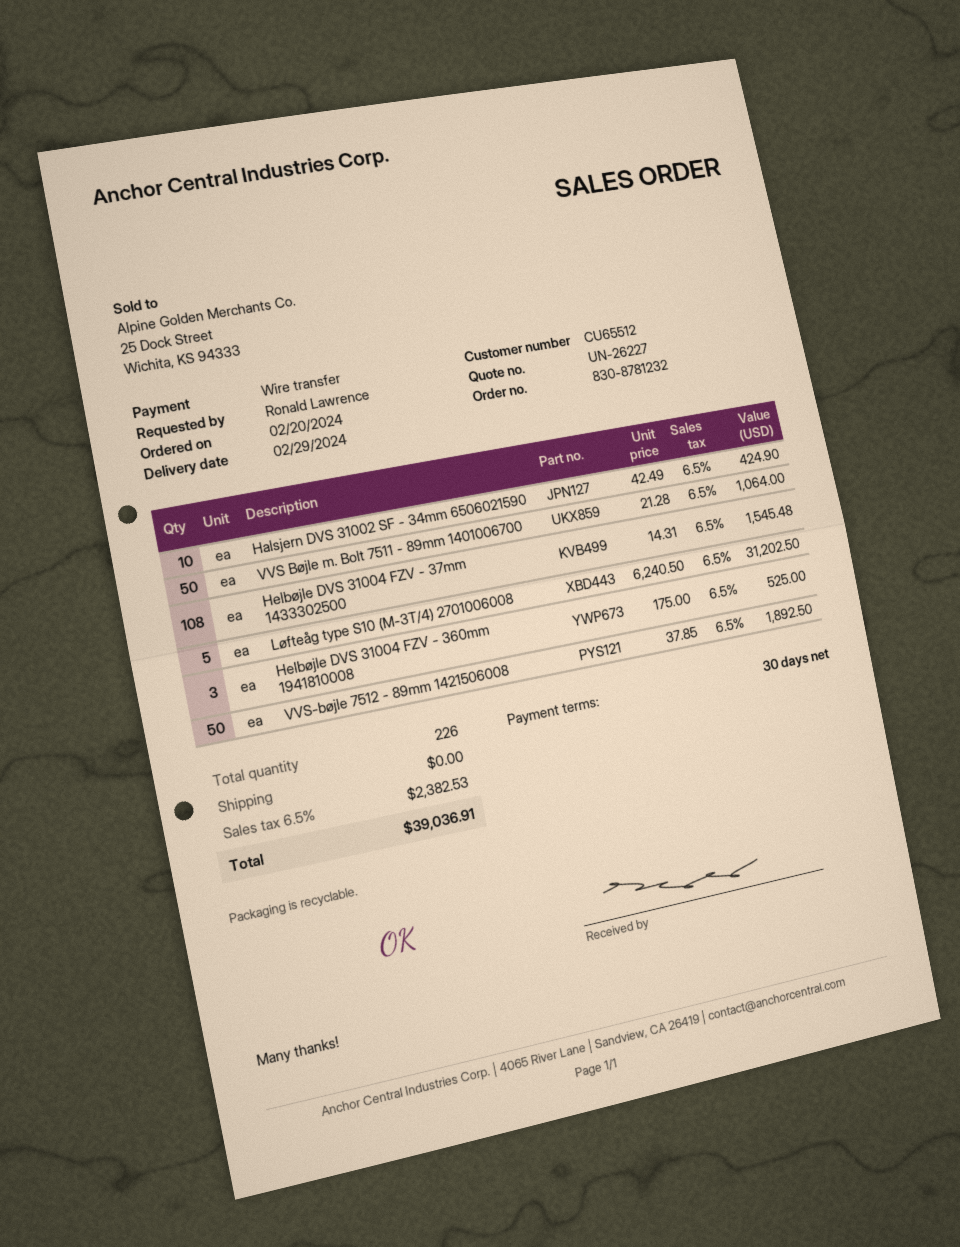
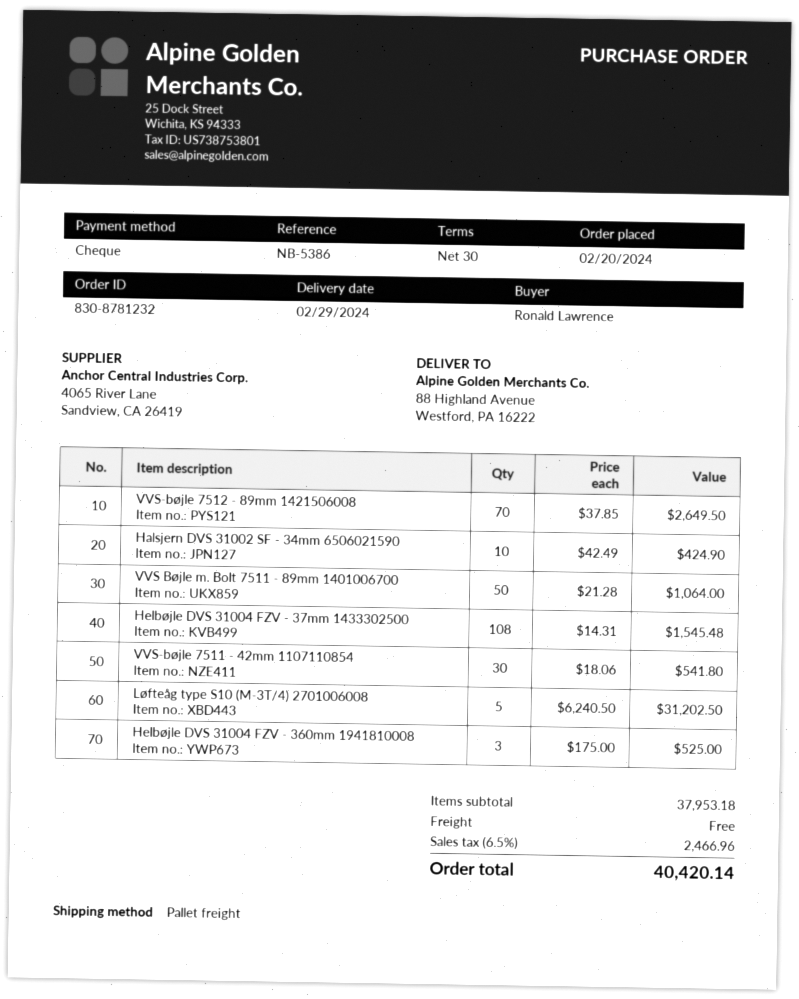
payment method: bank transfer -> cheque
VVS-bøjle 7512 - 89mm 1421506008: 50 x 37.85 = 1892.50 -> 70 x 37.85 = 2649.50
VVS-bøjle 7511 - 42mm 1107110854: none -> 30 x 18.06 = 541.80
tax: 6.5% = 2382.53 -> 6.5% = 2466.96
total: 39036.91 -> 40420.14

